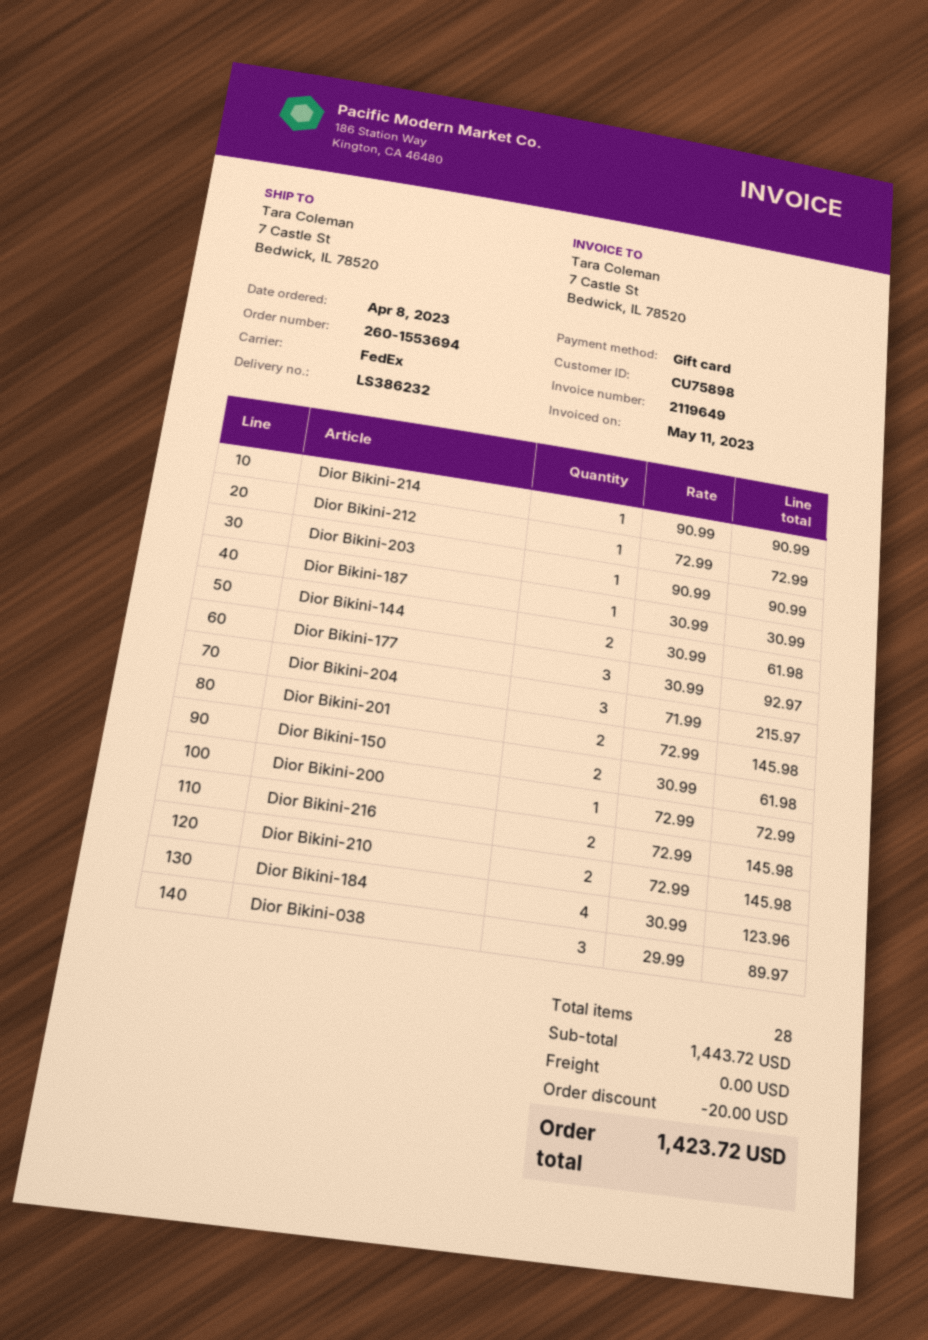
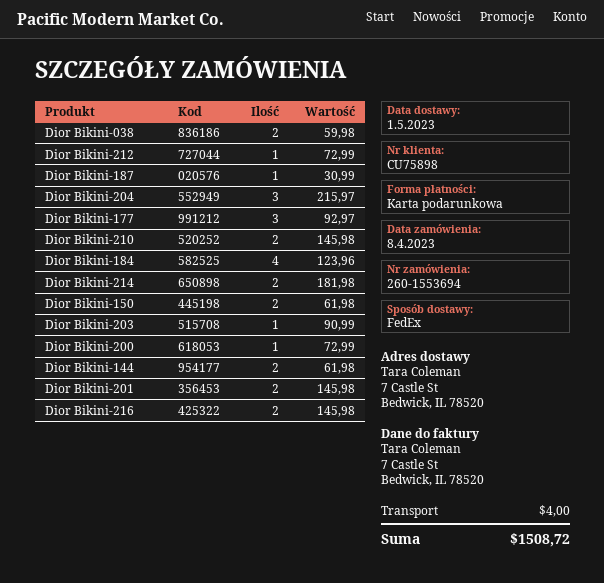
Dior Bikini-214: 1 for 90.99 -> 2 for 181.98
Dior Bikini-038: 3 for 89.97 -> 2 for 59.98
discount: 20.00 -> none
shipping: 0.00 -> 4.00
total: 1423.72 -> 1508.72

